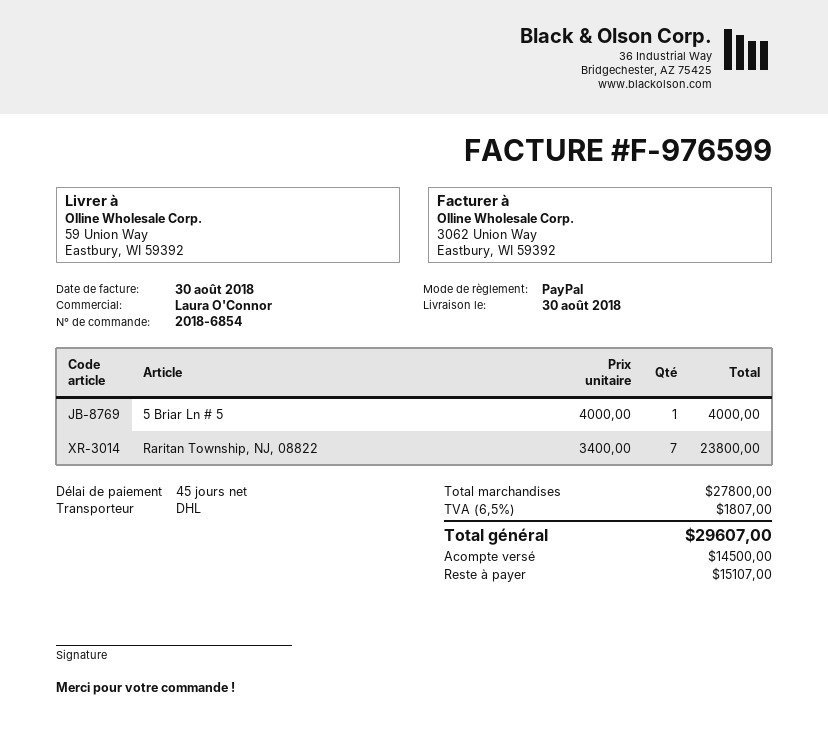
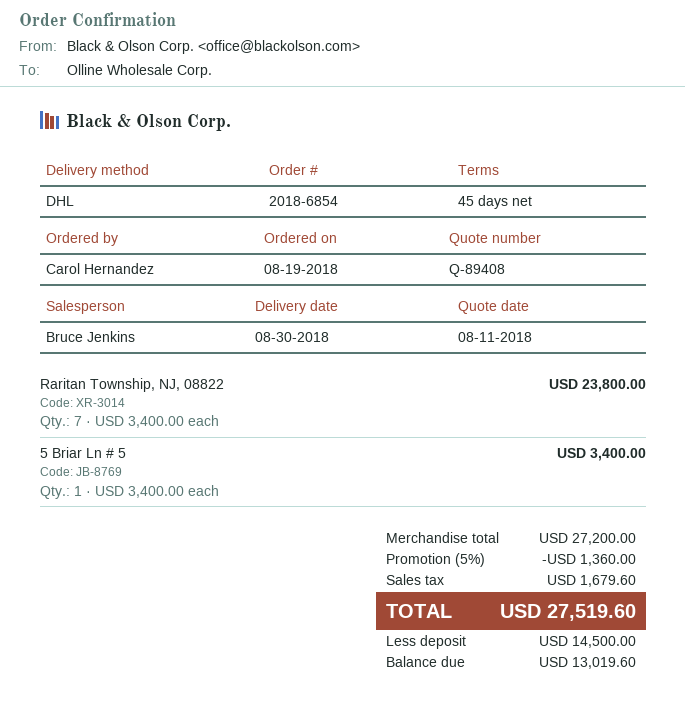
sales rep: Laura O'Connor -> Bruce Jenkins
5 Briar Ln # 5: 1 x 4000.00 = 4000.00 -> 1 x 3400.00 = 3400.00
subtotal: 27800.00 -> 27200.00
discount: none -> 5% = 1360.00
tax: 1807.00 -> 1679.60
total: 29607.00 -> 27519.60
balance: 15107.00 -> 13019.60

